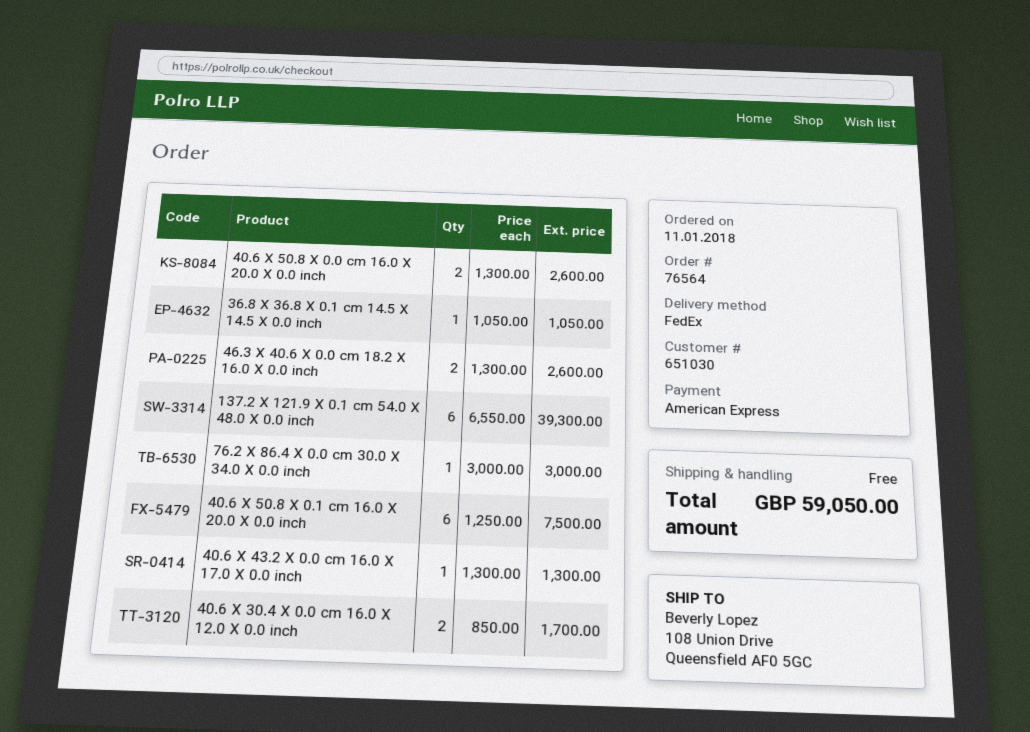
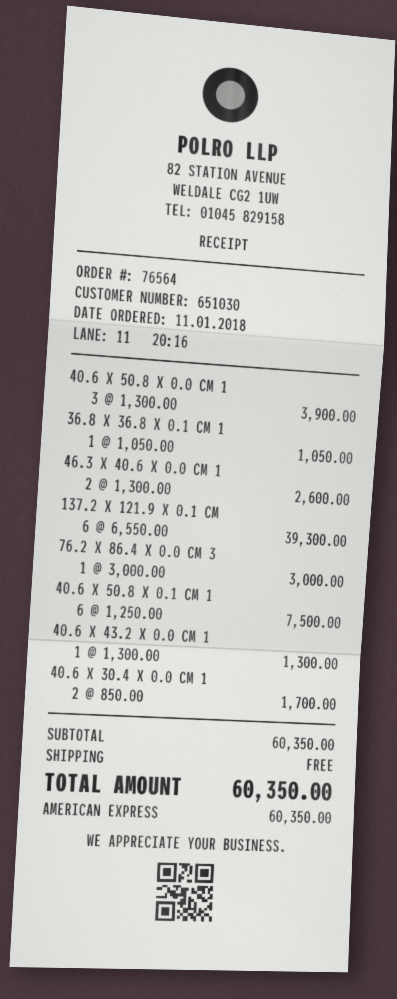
40.6 X 50.8 X 0.0 cm 16.0 X 20.0 X 0.0 inch: 2 x 1300.00 = 2600.00 -> 3 x 1300.00 = 3900.00
total: 59050.00 -> 60350.00

